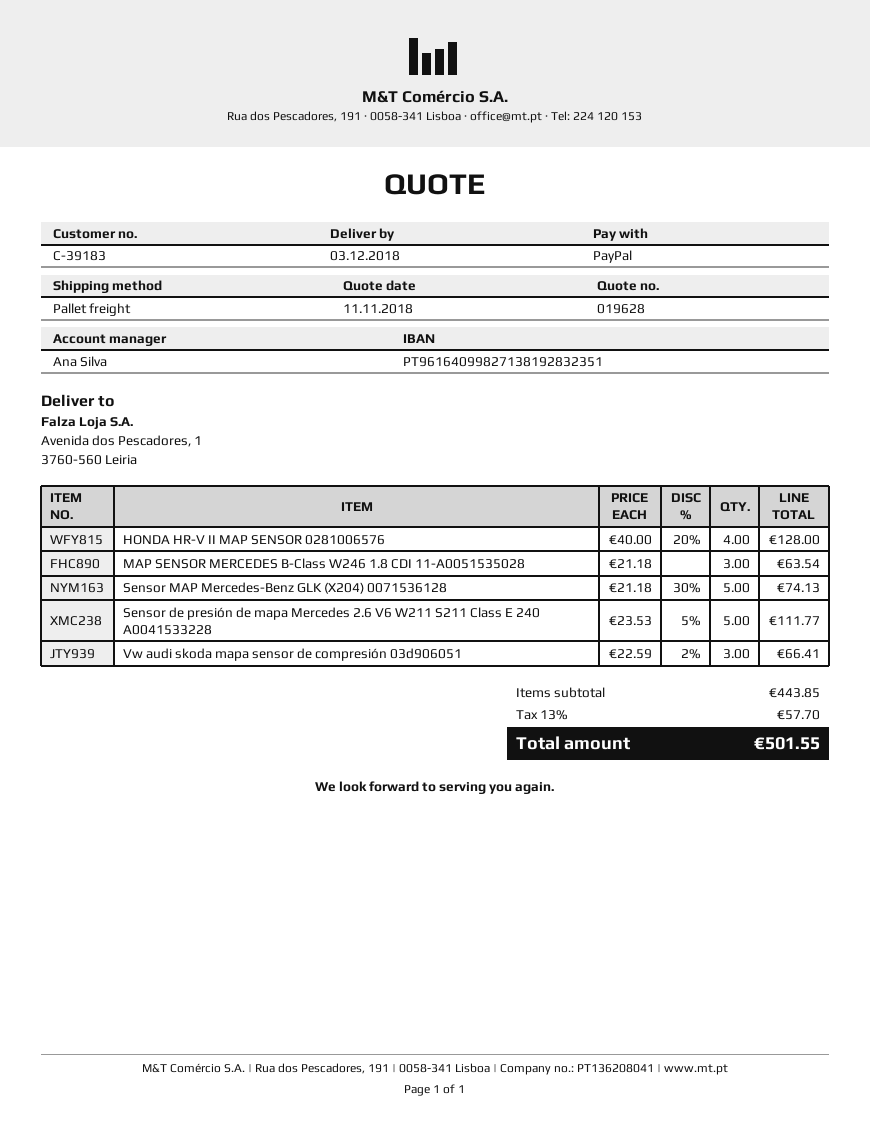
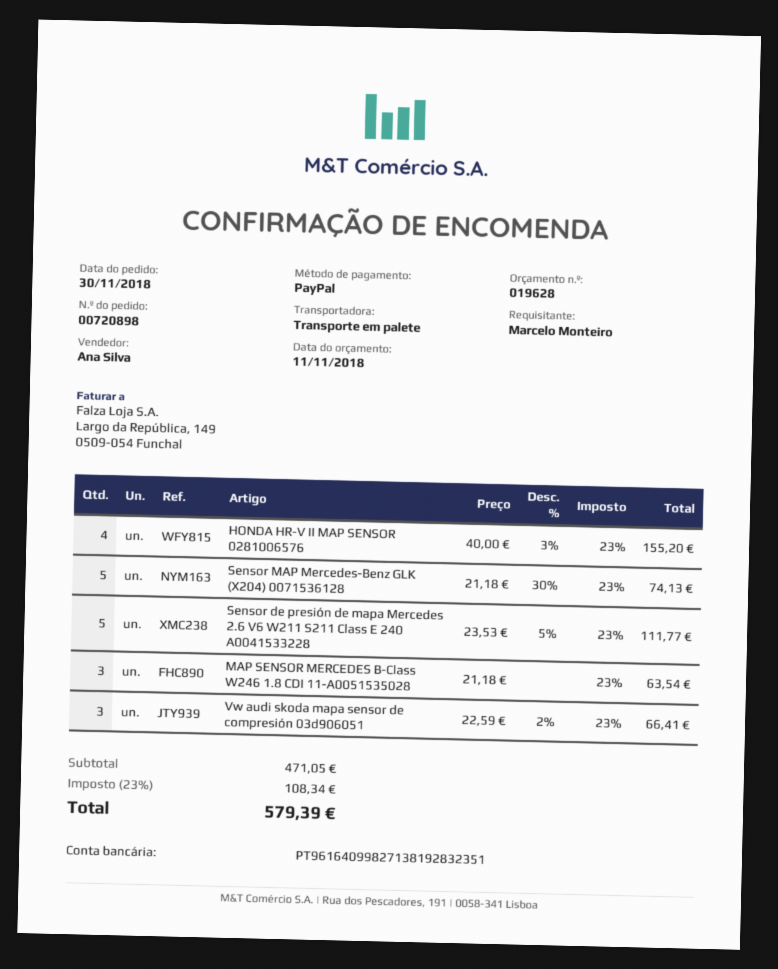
HONDA HR-V II MAP SENSOR 0281006576: 4 x 40.00 - 20% = 128.00 -> 4 x 40.00 - 3% = 155.20
subtotal: 443.85 -> 471.05
tax: 13% = 57.70 -> 23% = 108.34
total: 501.55 -> 579.39

